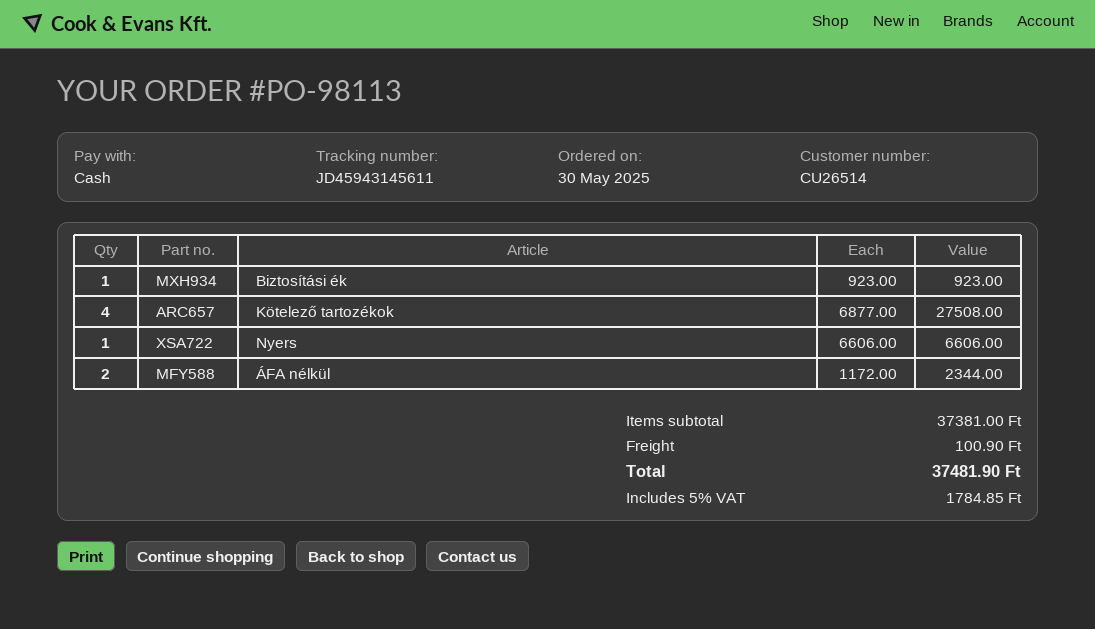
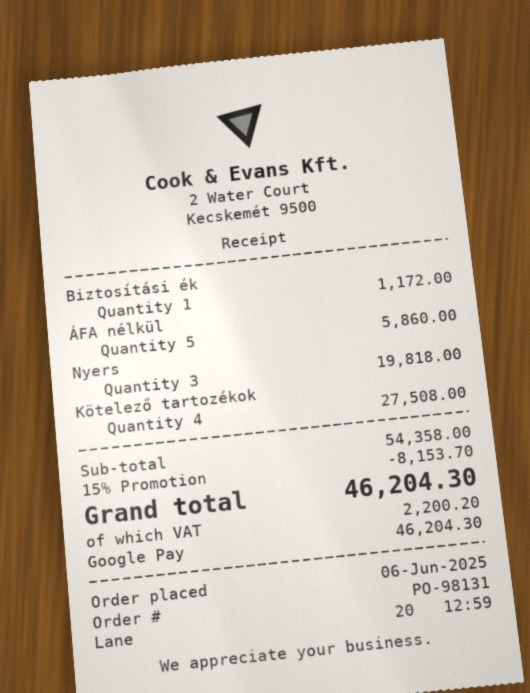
order number: PO-98113 -> PO-98131
order date: 2025-05-30 -> 2025-06-06
payment method: cash -> Google Pay
Biztosítási ék: 1 for 923.00 -> 1 for 1172.00
Nyers: 1 for 6606.00 -> 3 for 19818.00
ÁFA nélkül: 2 for 2344.00 -> 5 for 5860.00
subtotal: 37381.00 -> 54358.00
discount: none -> 15% = 8153.70
shipping: 100.90 -> none
tax: 1784.85 -> 2200.20
total: 37481.90 -> 46204.30

